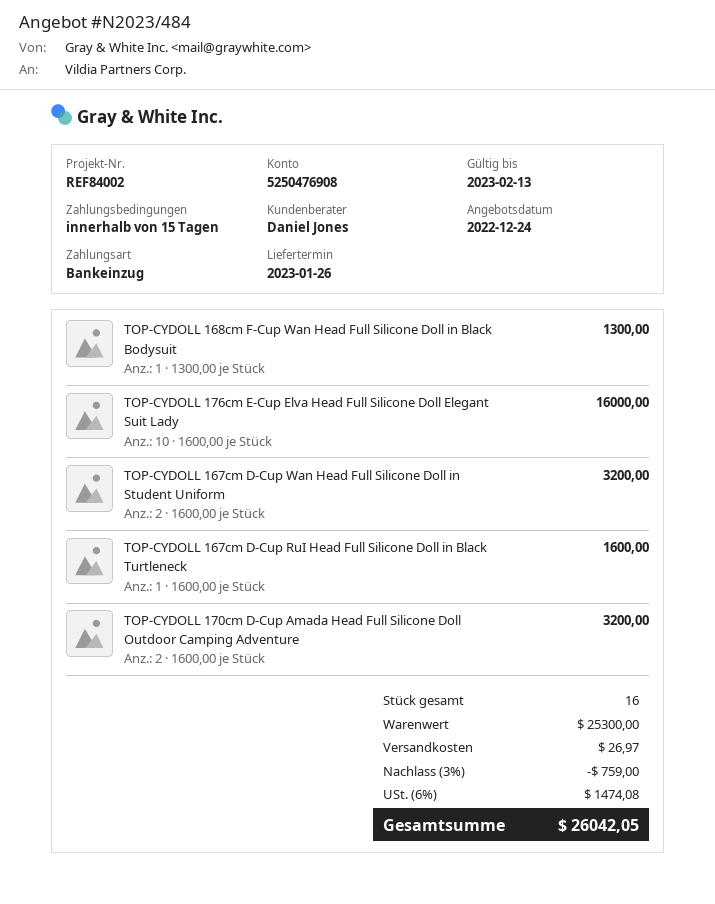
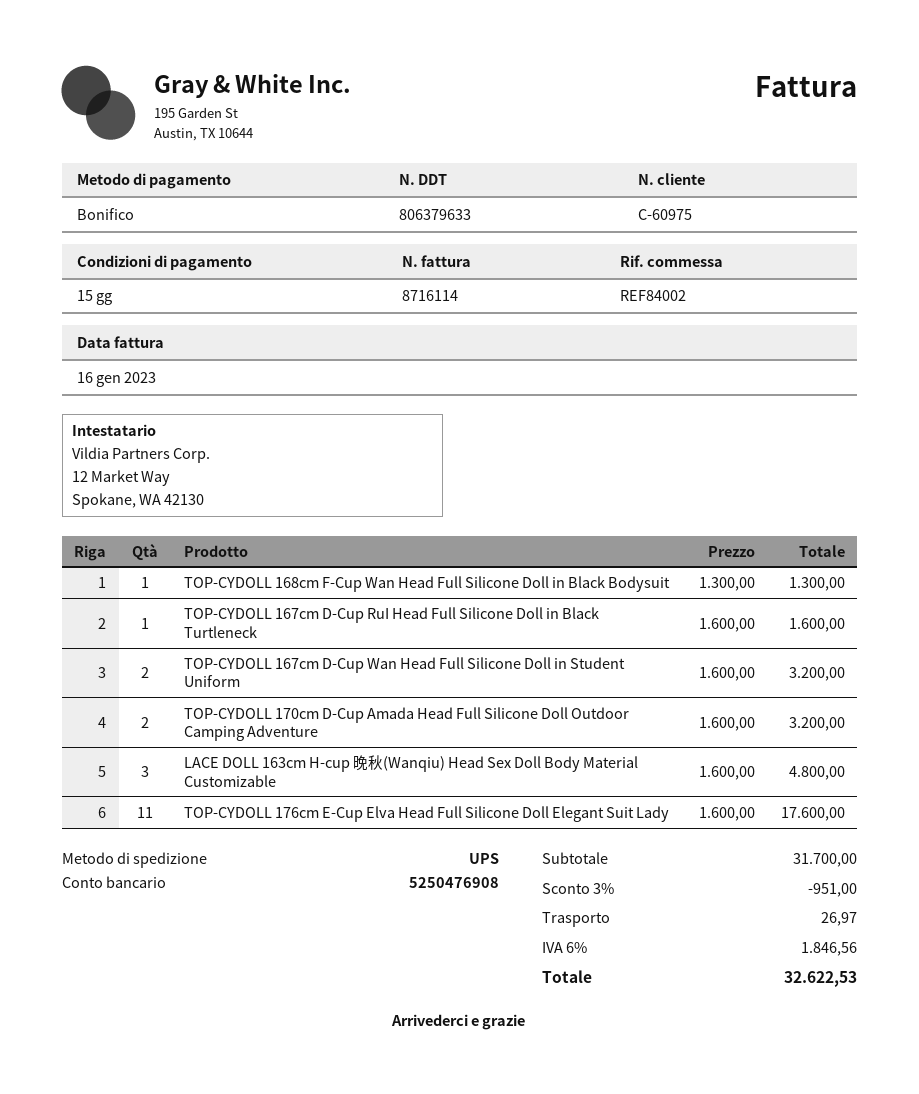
payment method: direct debit -> bank transfer
TOP-CYDOLL 176cm E-Cup Elva Head Full Silicone Doll Elegant Suit Lady: 10 x 1600.00 = 16000.00 -> 11 x 1600.00 = 17600.00
LACE DOLL 163cm H-cup 晚秋(Wanqiu) Head Sex Doll Body Material Customizable: none -> 3 x 1600.00 = 4800.00
subtotal: 25300.00 -> 31700.00
discount: 3% = 759.00 -> 3% = 951.00
tax: 6% = 1474.08 -> 6% = 1846.56
total: 26042.05 -> 32622.53

